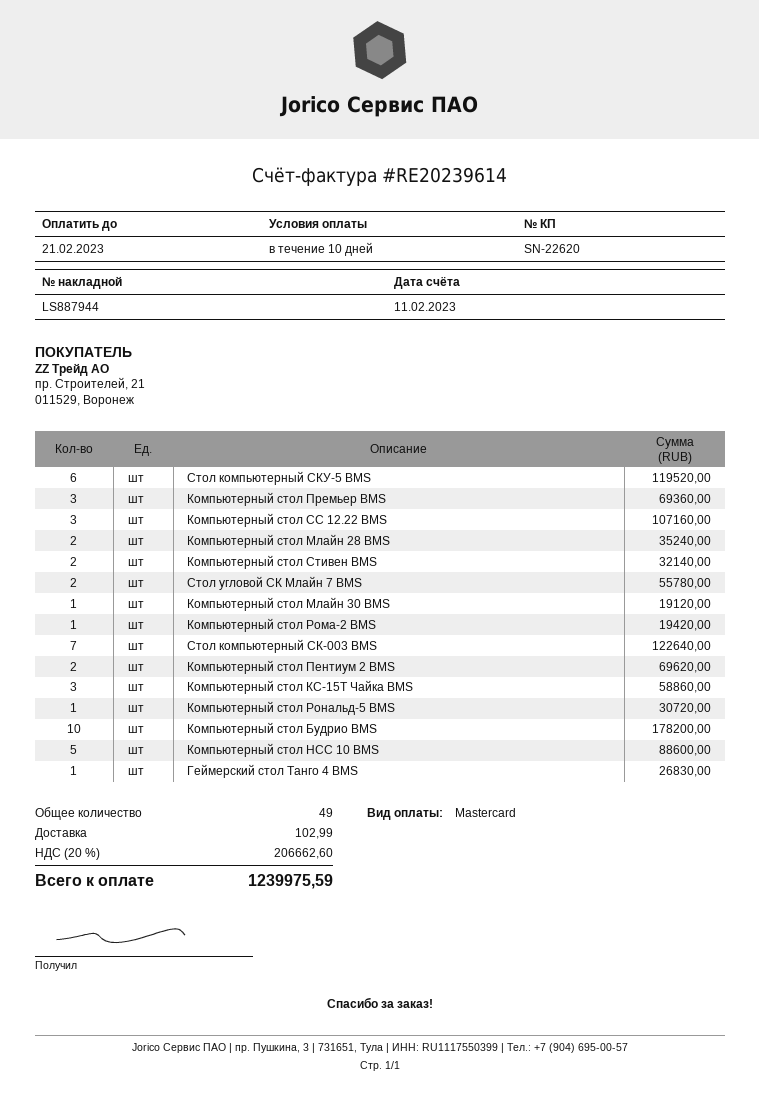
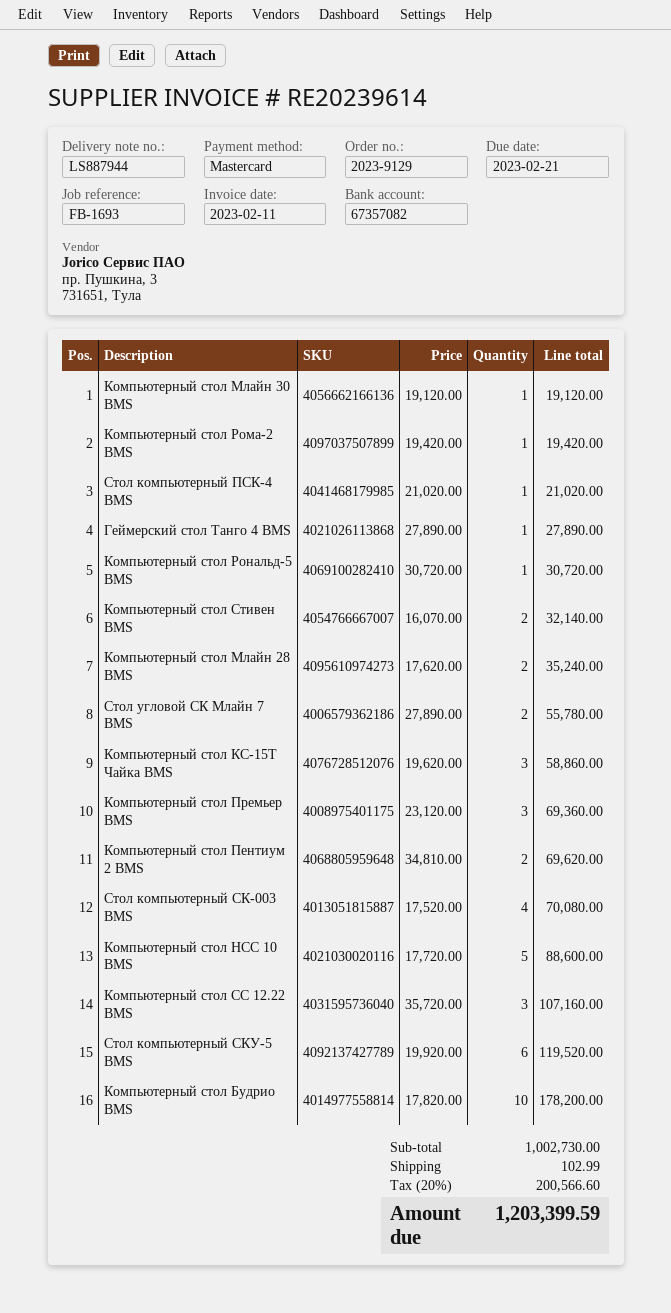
Стол компьютерный СК-003 BMS: 7 for 122640.00 -> 4 for 70080.00
Геймерский стол Танго 4 BMS: 1 for 26830.00 -> 1 for 27890.00
Стол компьютерный ПСК-4 BMS: none -> 1 for 21020.00
tax: 20% = 206662.60 -> 20% = 200566.60
total: 1239975.59 -> 1203399.59

